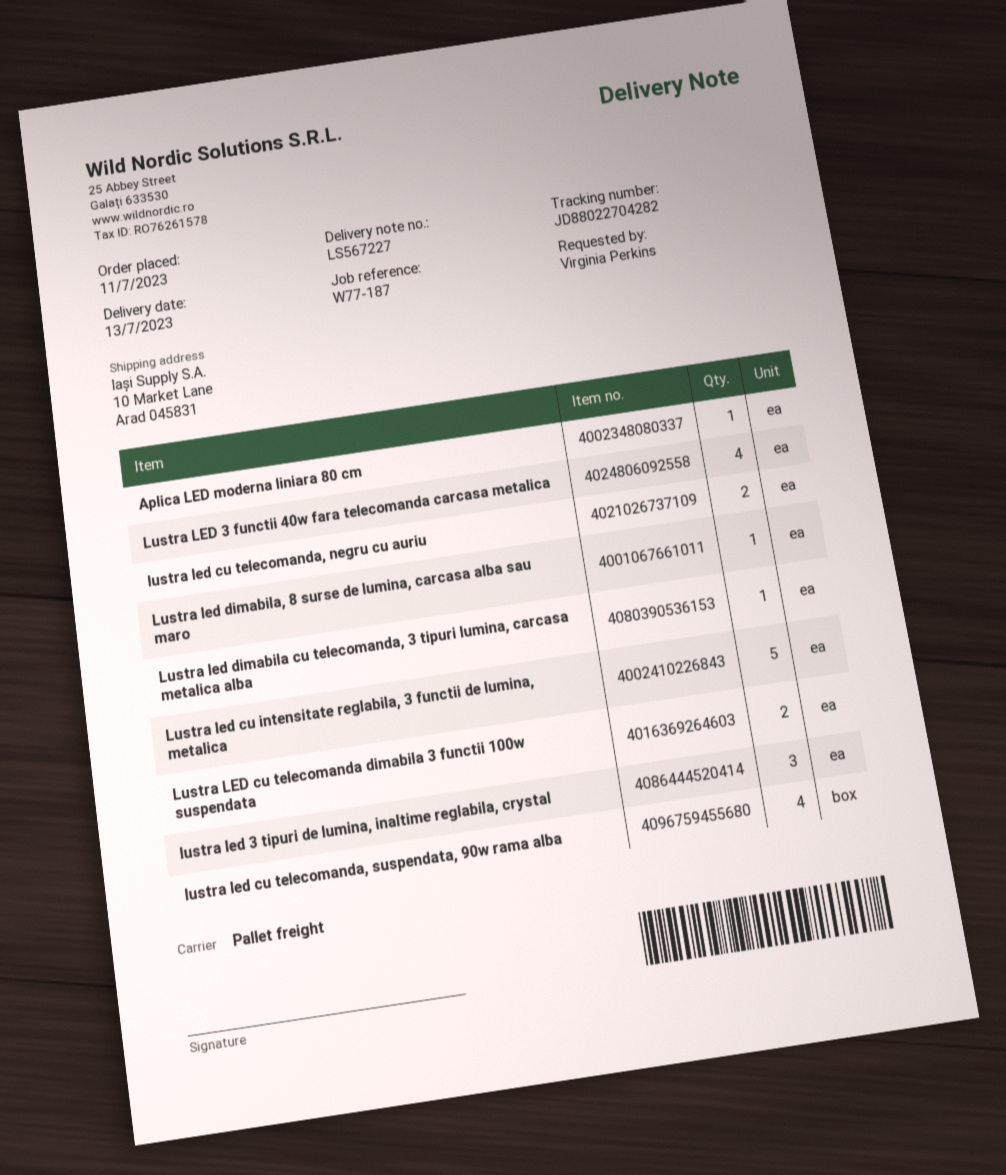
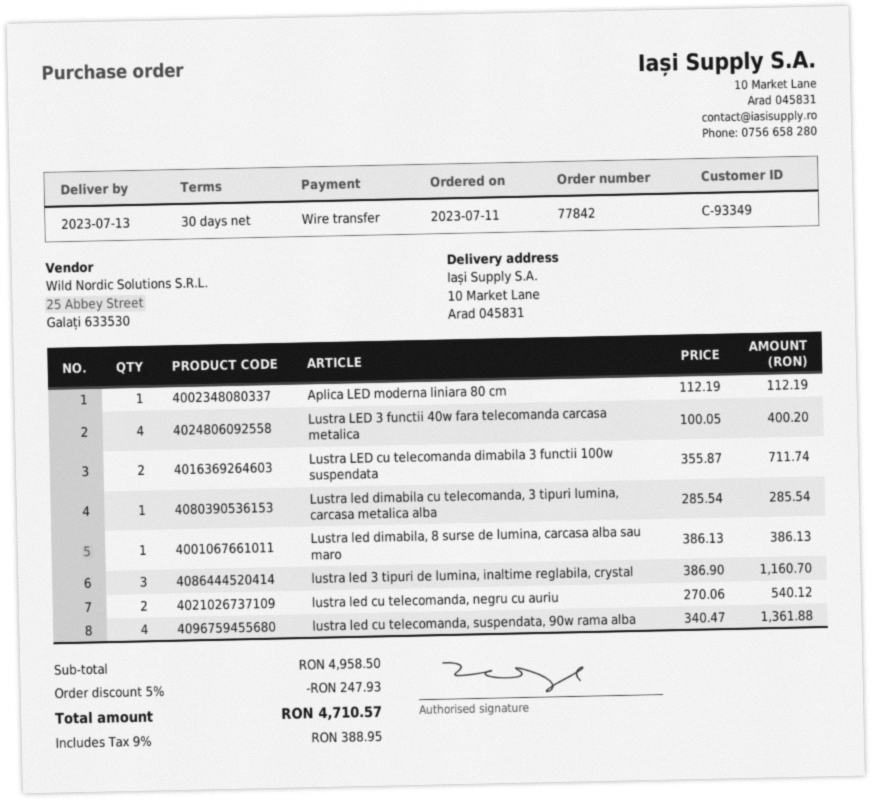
Lustra led cu intensitate reglabila, 3 functii de lumina, metalica: 5 -> none

